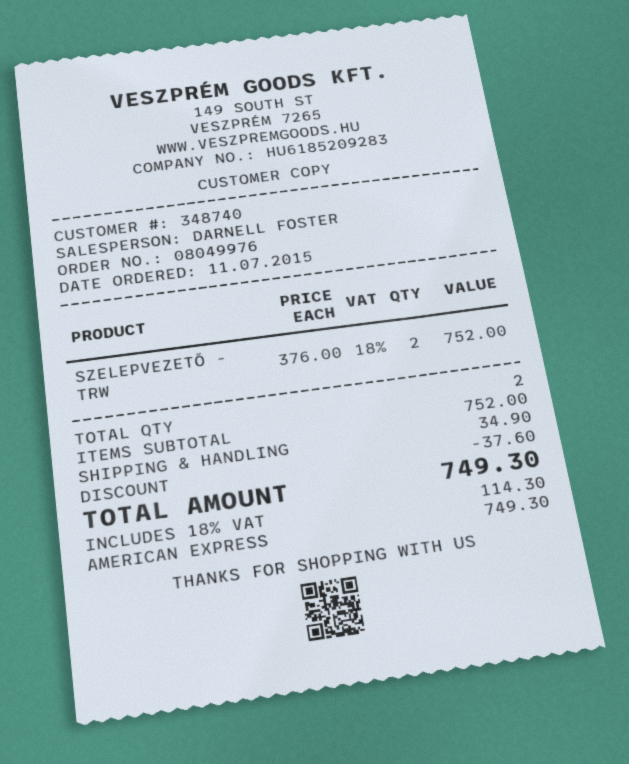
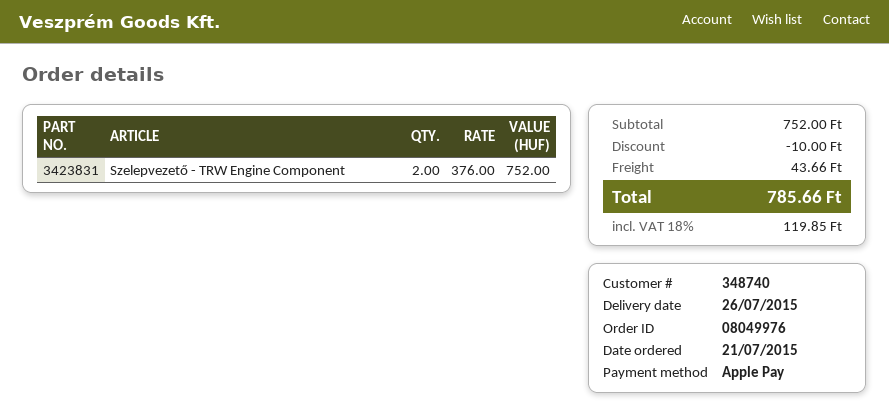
order date: 2015-07-11 -> 2015-07-21
payment method: American Express -> Apple Pay
discount: 37.60 -> 10.00
shipping: 34.90 -> 43.66
tax: 18% = 114.30 -> 18% = 119.85
total: 749.30 -> 785.66

